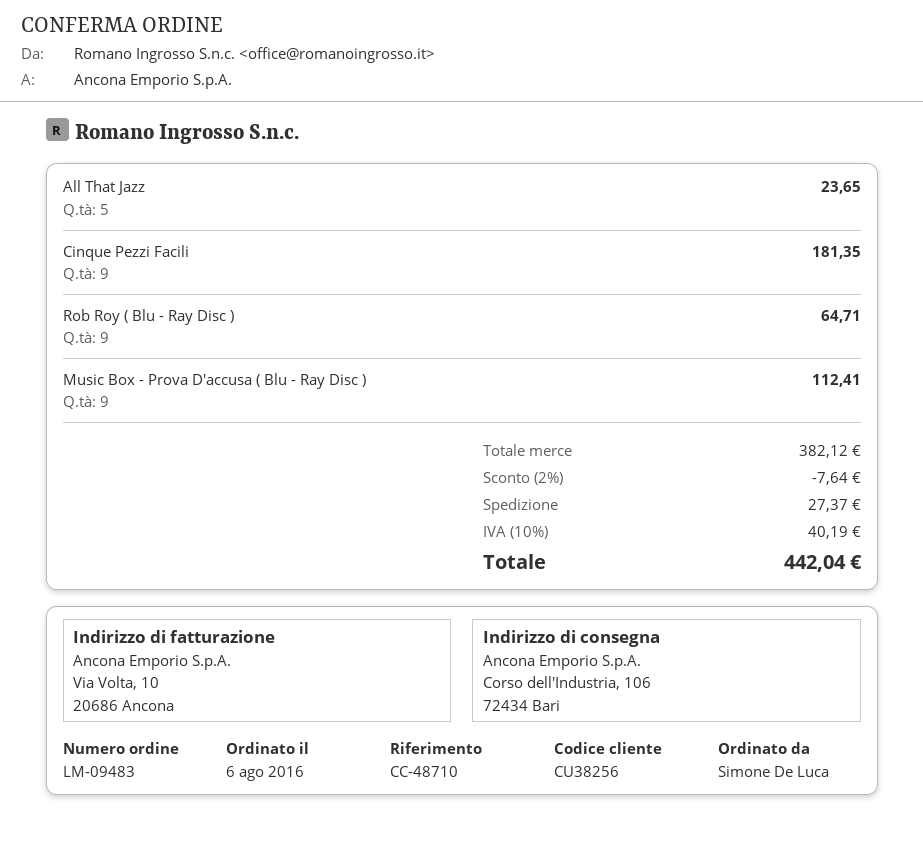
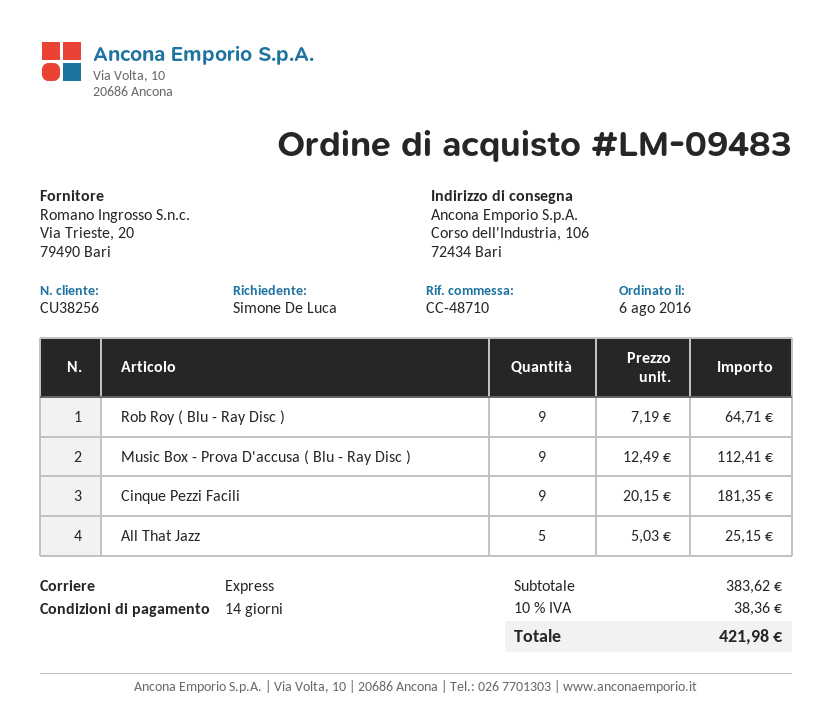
All That Jazz: 5 for 23.65 -> 5 for 25.15
subtotal: 382.12 -> 383.62
discount: 2% = 7.64 -> none
shipping: 27.37 -> none
tax: 10% = 40.19 -> 10% = 38.36
total: 442.04 -> 421.98

